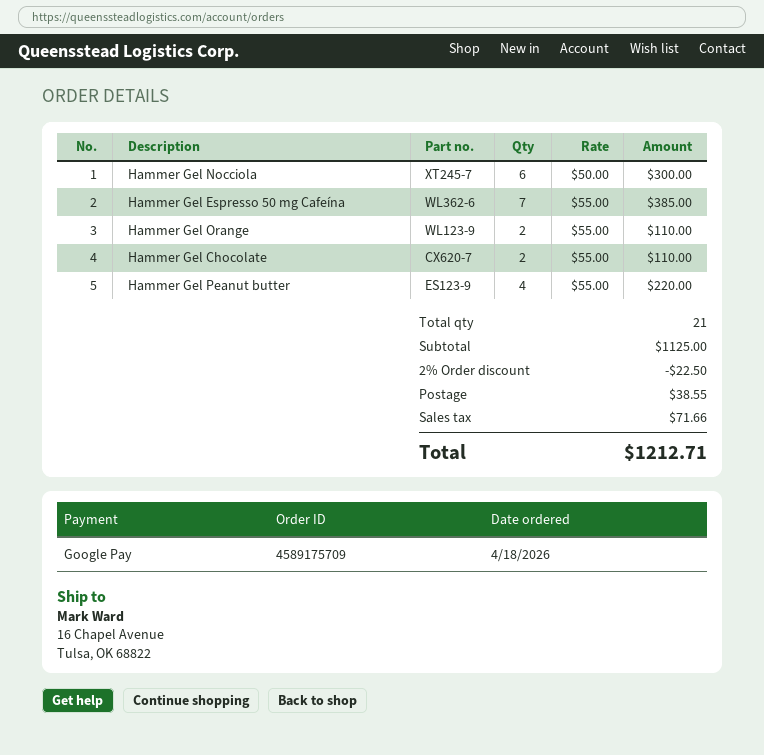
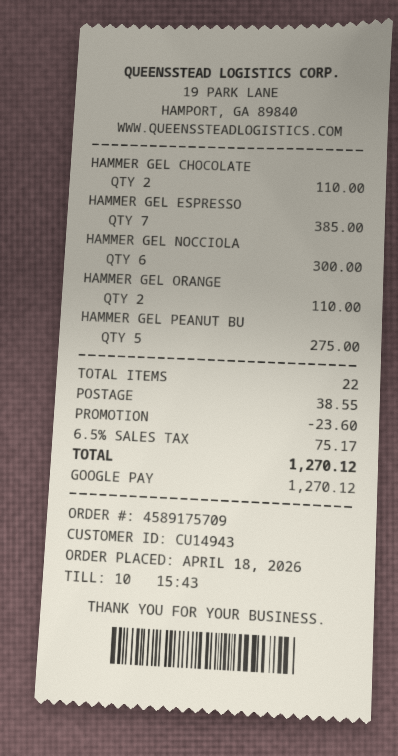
Hammer Gel Peanut butter: 4 for 220.00 -> 5 for 275.00
total quantity: 21 -> 22
discount: 22.50 -> 23.60
tax: 71.66 -> 75.17
total: 1212.71 -> 1270.12

